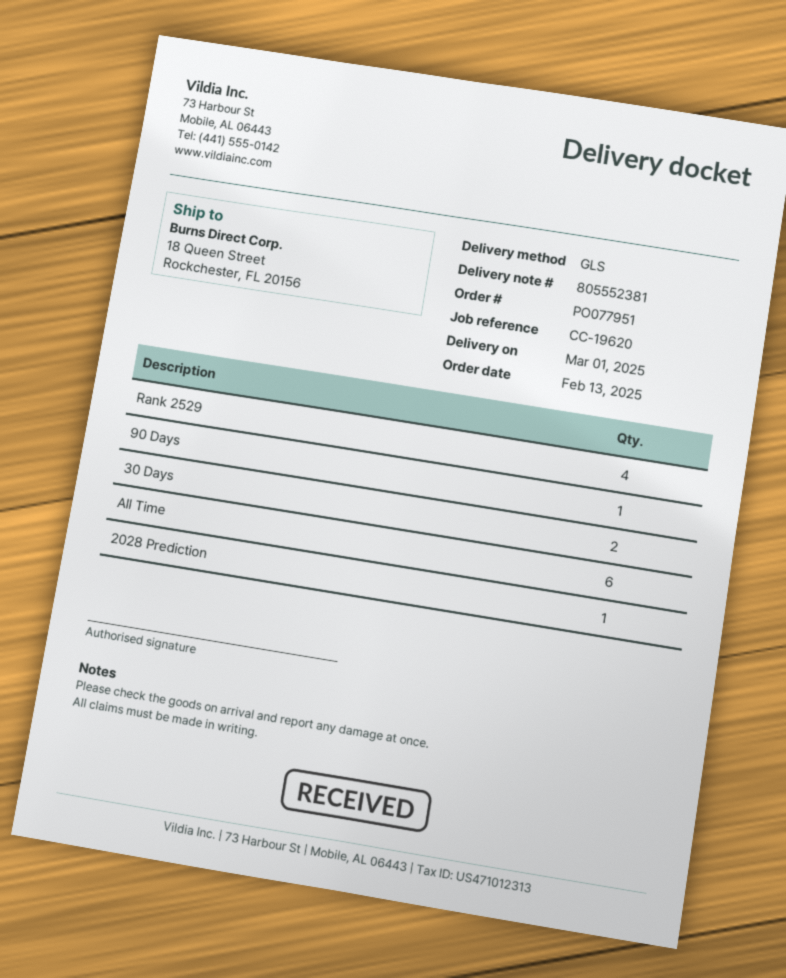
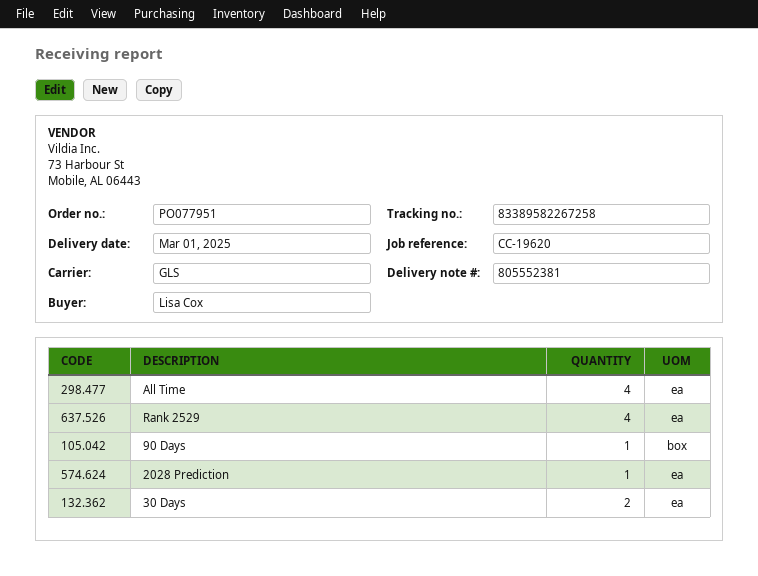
All Time: 6 -> 4

